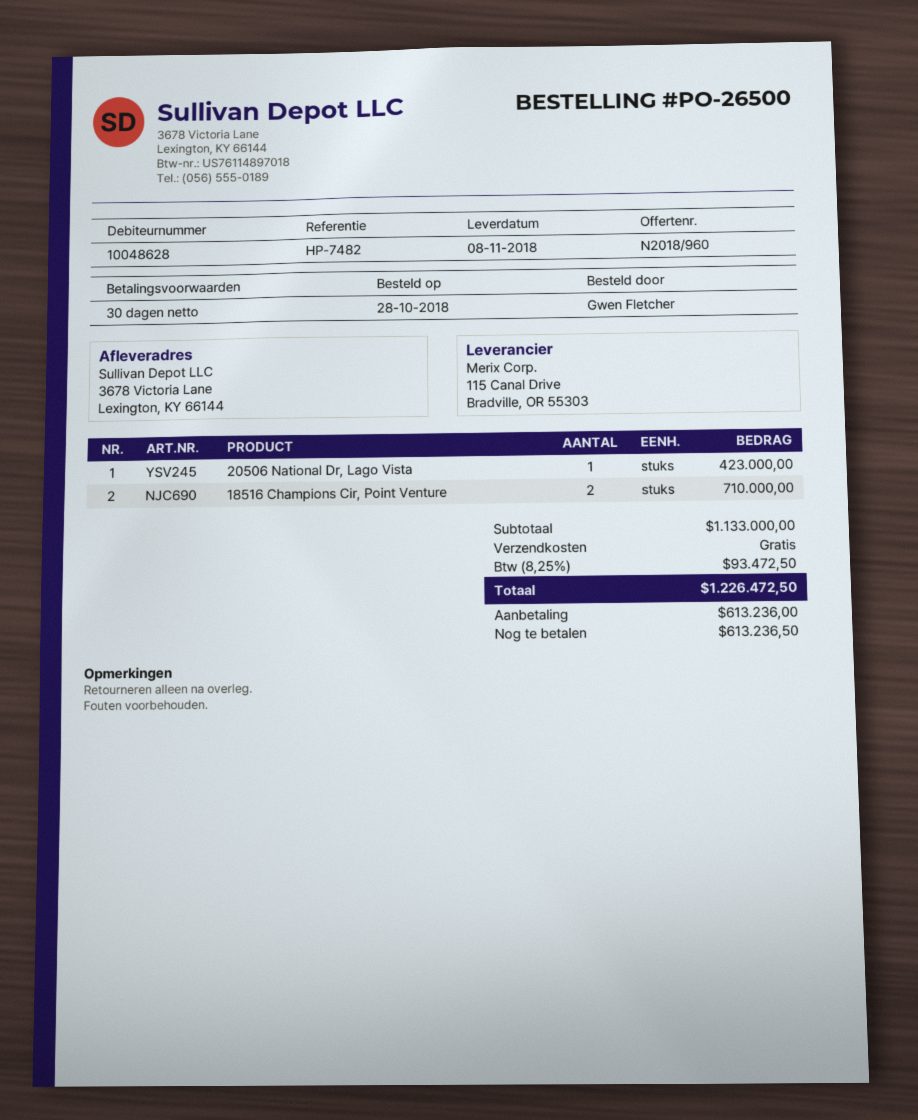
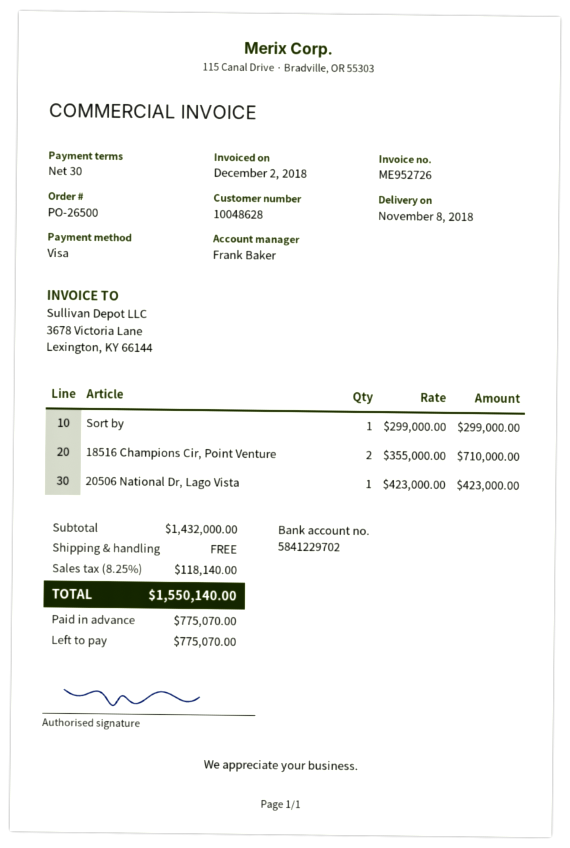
Sort by: none -> 1 for 299000.00
subtotal: 1133000.00 -> 1432000.00
tax: 8.25% = 93472.50 -> 8.25% = 118140.00
total: 1226472.50 -> 1550140.00
deposit: 613236.00 -> 775070.00
balance: 613236.50 -> 775070.00

